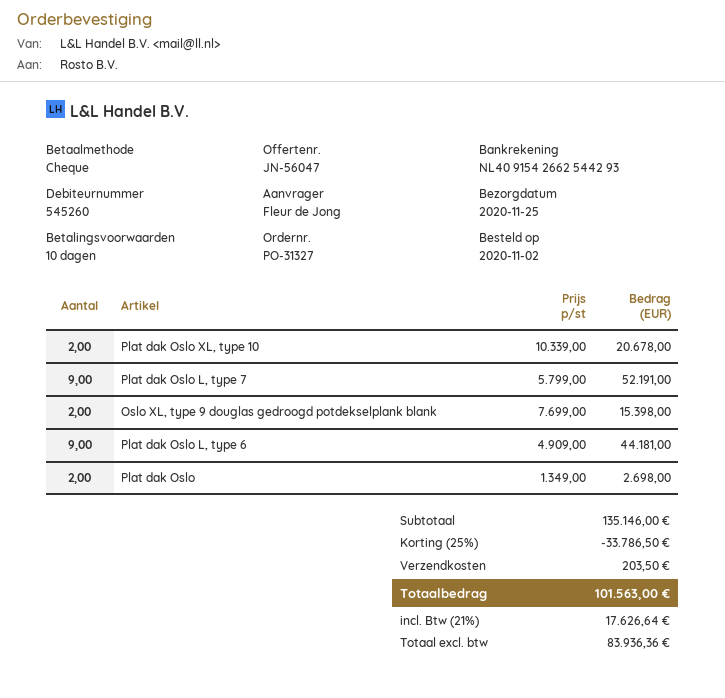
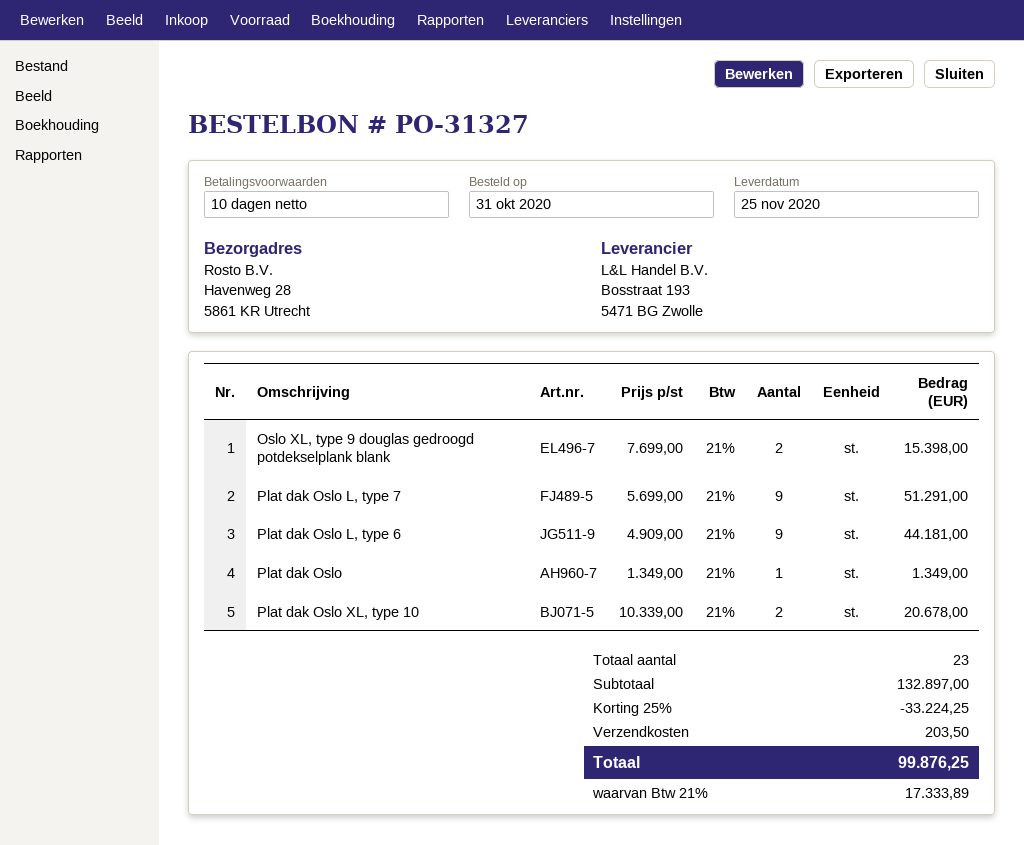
order date: 2020-11-02 -> 2020-10-31
Plat dak Oslo L, type 7: 9 x 5799.00 = 52191.00 -> 9 x 5699.00 = 51291.00
Plat dak Oslo: 2 x 1349.00 = 2698.00 -> 1 x 1349.00 = 1349.00
subtotal: 135146.00 -> 132897.00
discount: 25% = 33786.50 -> 25% = 33224.25
tax: 21% = 17626.64 -> 21% = 17333.89
total: 101563.00 -> 99876.25

